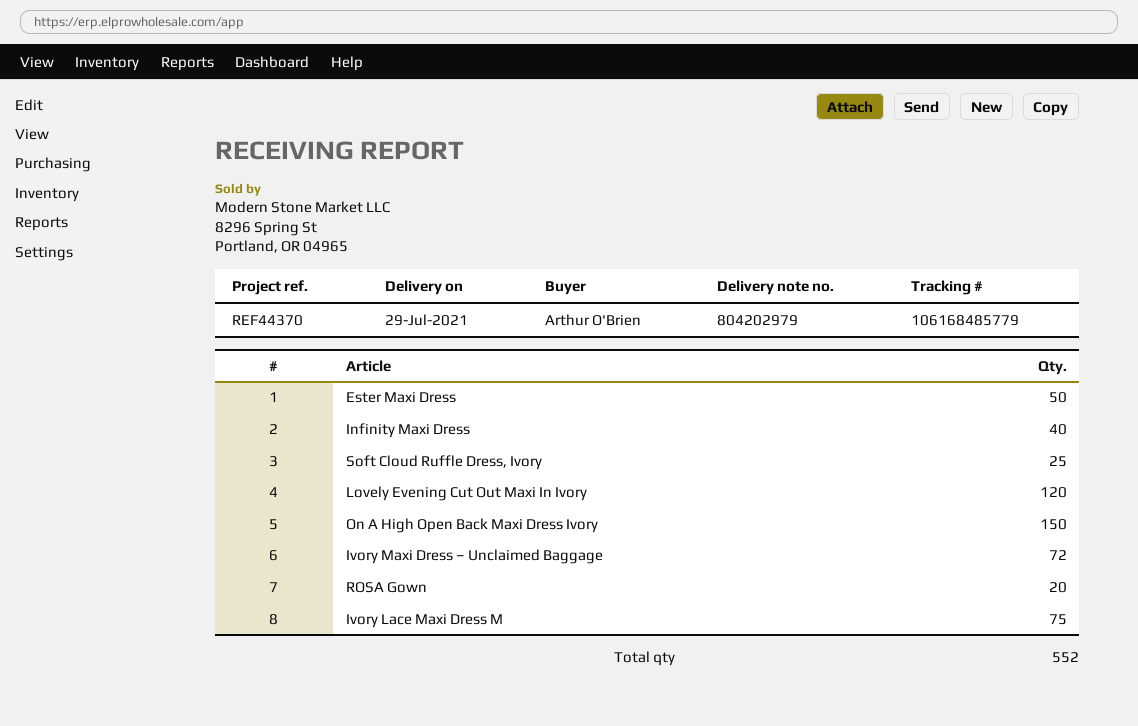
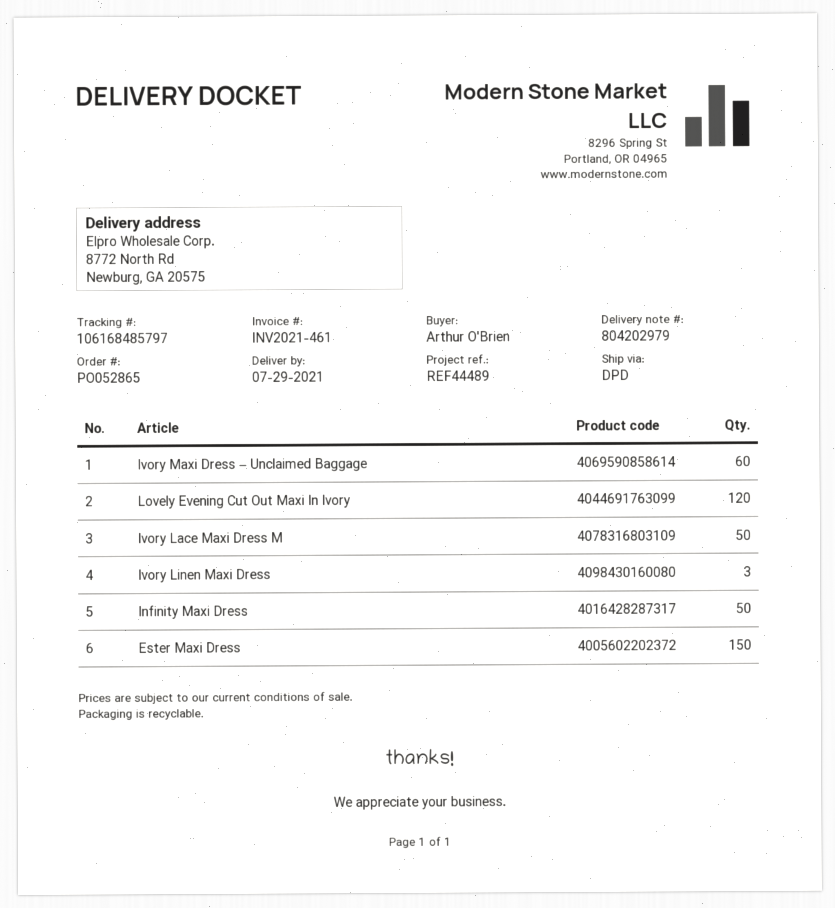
reference: REF44370 -> REF44489
tracking number: 106168485779 -> 106168485797
Ester Maxi Dress: 50 -> 150
Infinity Maxi Dress: 40 -> 50
Soft Cloud Ruffle Dress, Ivory: 25 -> none
On A High Open Back Maxi Dress Ivory: 150 -> none
Ivory Maxi Dress – Unclaimed Baggage: 72 -> 60
ROSA Gown: 20 -> none
Ivory Lace Maxi Dress M: 75 -> 50
Ivory Linen Maxi Dress: none -> 3

